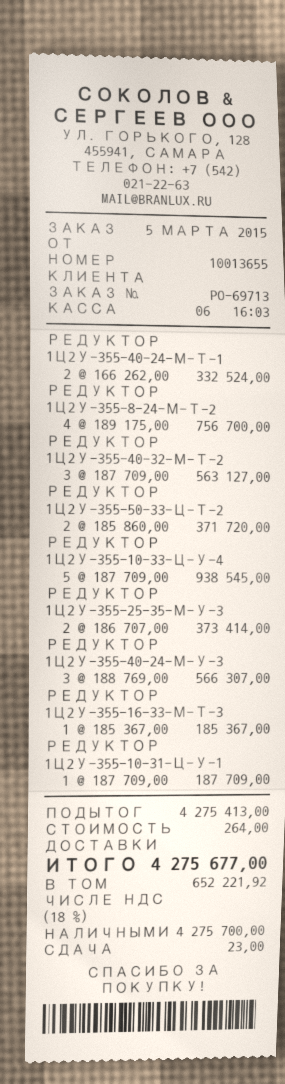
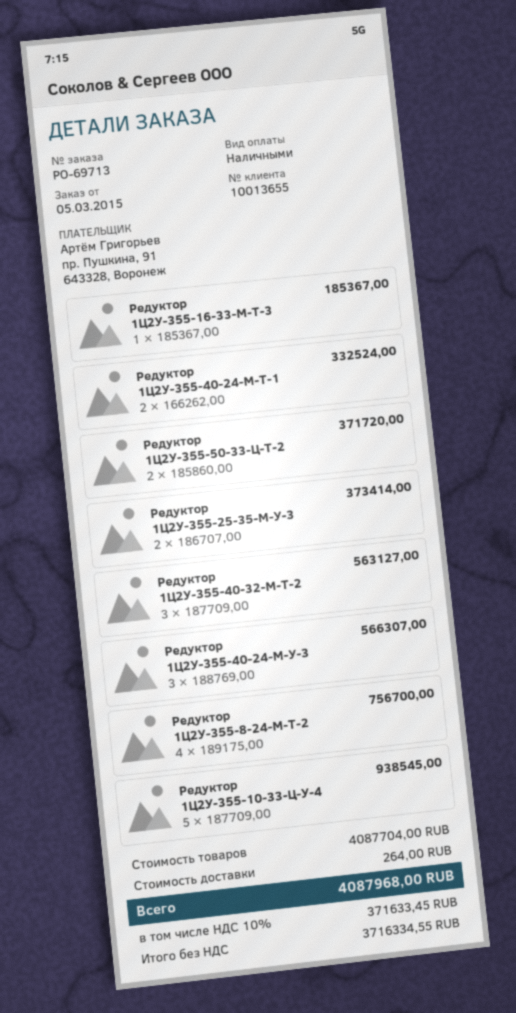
РЕДУКТОР 1Ц2У-355-10-31-Ц-У-1: 1 x 187709.00 = 187709.00 -> none
subtotal: 4275413.00 -> 4087704.00
tax: 18% = 652221.92 -> 10% = 371633.45
total: 4275677.00 -> 4087968.00

